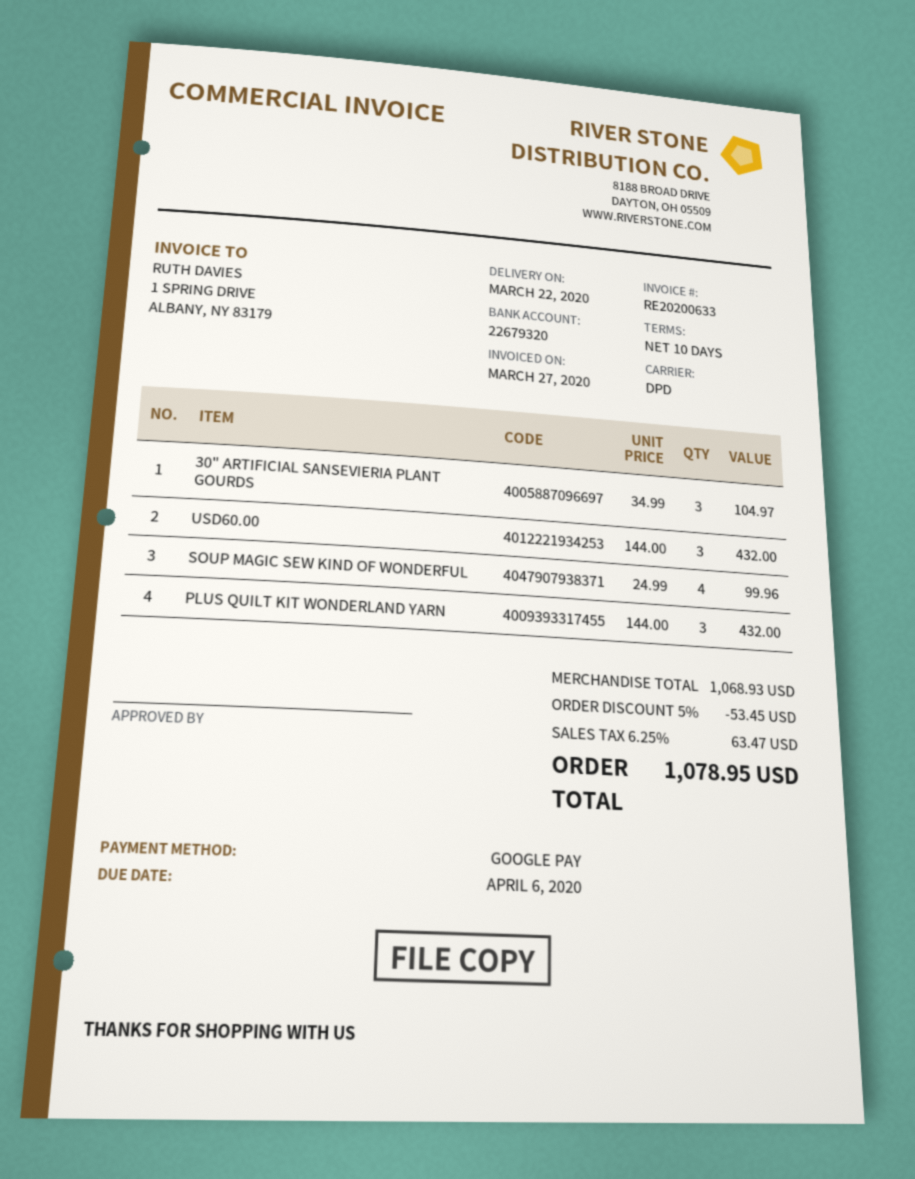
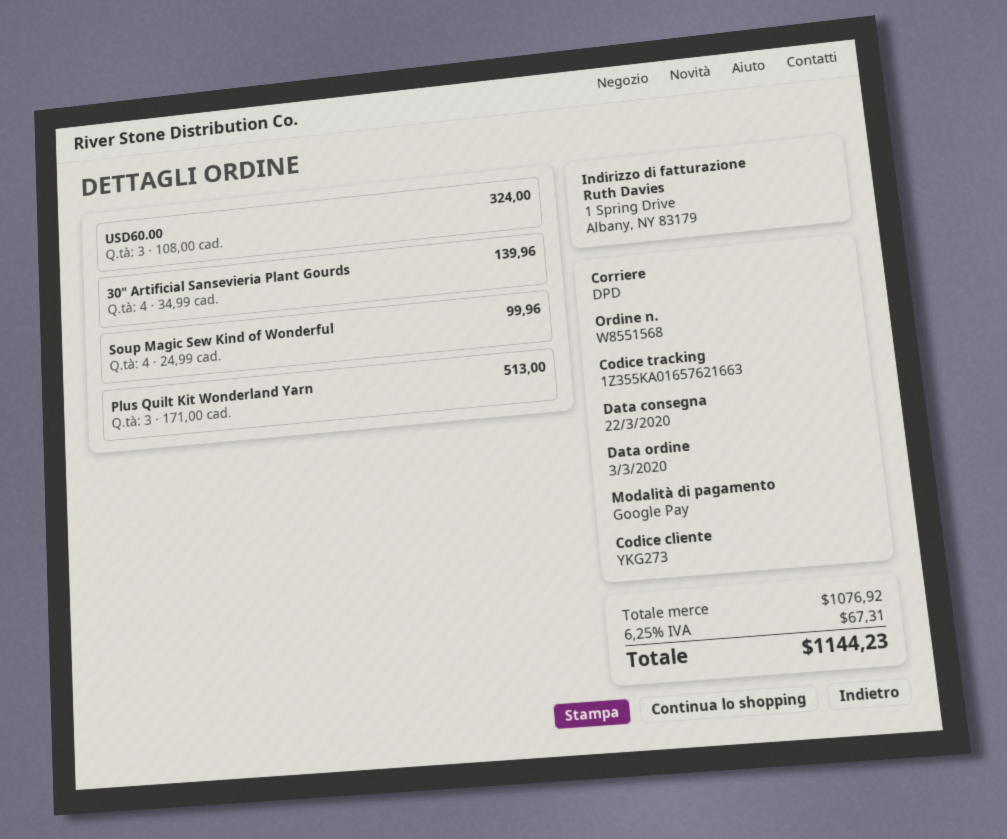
30" ARTIFICIAL SANSEVIERIA PLANT GOURDS: 3 x 34.99 = 104.97 -> 4 x 34.99 = 139.96
USD60.00: 3 x 144.00 = 432.00 -> 3 x 108.00 = 324.00
PLUS QUILT KIT WONDERLAND YARN: 3 x 144.00 = 432.00 -> 3 x 171.00 = 513.00
subtotal: 1068.93 -> 1076.92
discount: 5% = 53.45 -> none
tax: 6.25% = 63.47 -> 6.25% = 67.31
total: 1078.95 -> 1144.23

